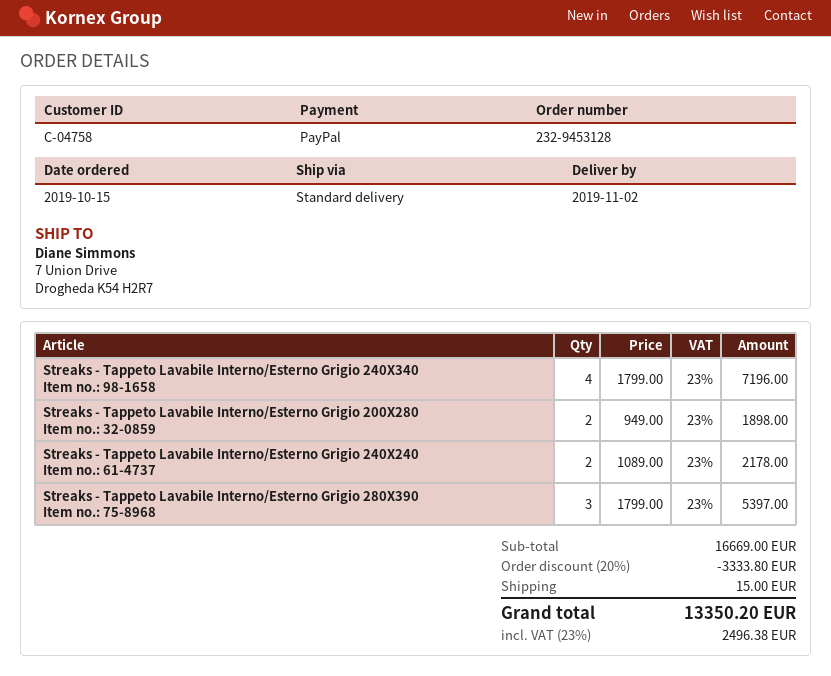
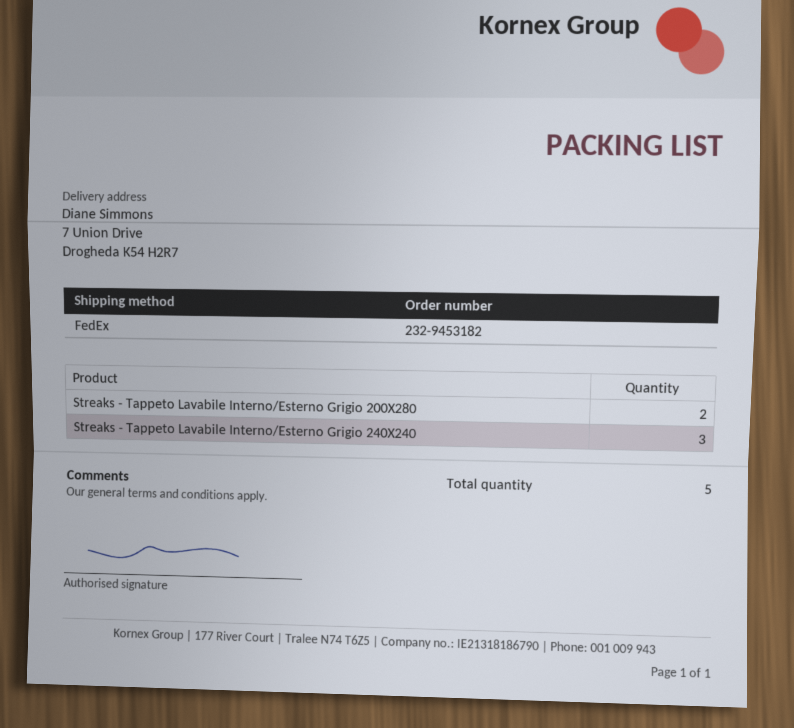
order number: 232-9453128 -> 232-9453182
shipping method: standard -> FedEx
Streaks - Tappeto Lavabile Interno/Esterno Grigio 240X340: 4 -> none
Streaks - Tappeto Lavabile Interno/Esterno Grigio 240X240: 2 -> 3
Streaks - Tappeto Lavabile Interno/Esterno Grigio 280X390: 3 -> none

